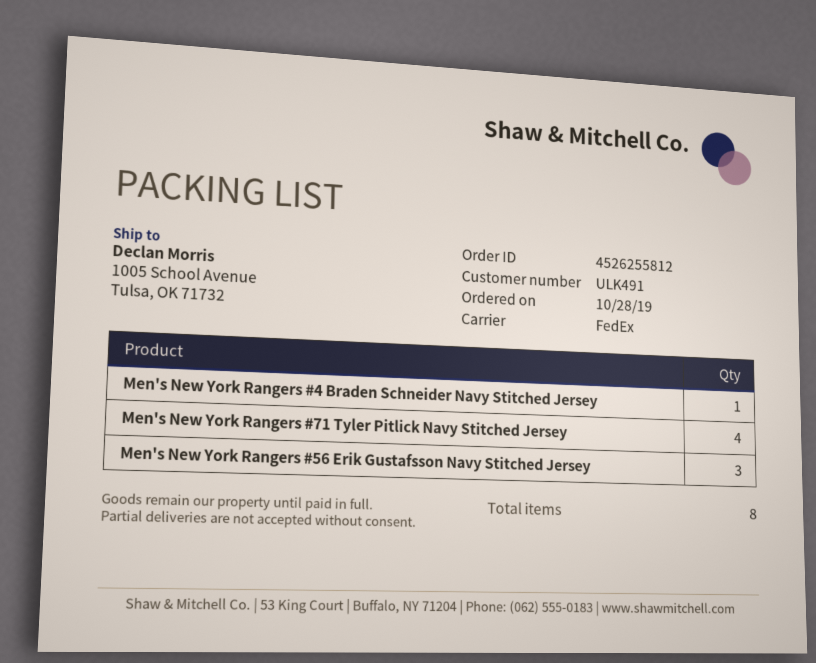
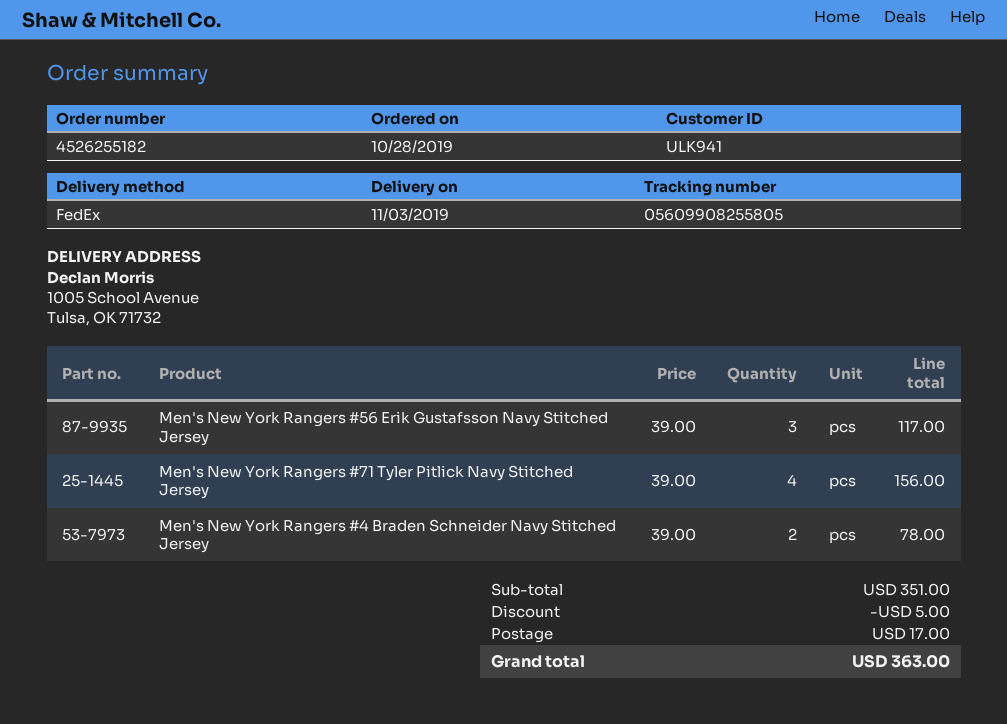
order number: 4526255812 -> 4526255182
customer number: ULK491 -> ULK941
Men's New York Rangers #4 Braden Schneider Navy Stitched Jersey: 1 -> 2

